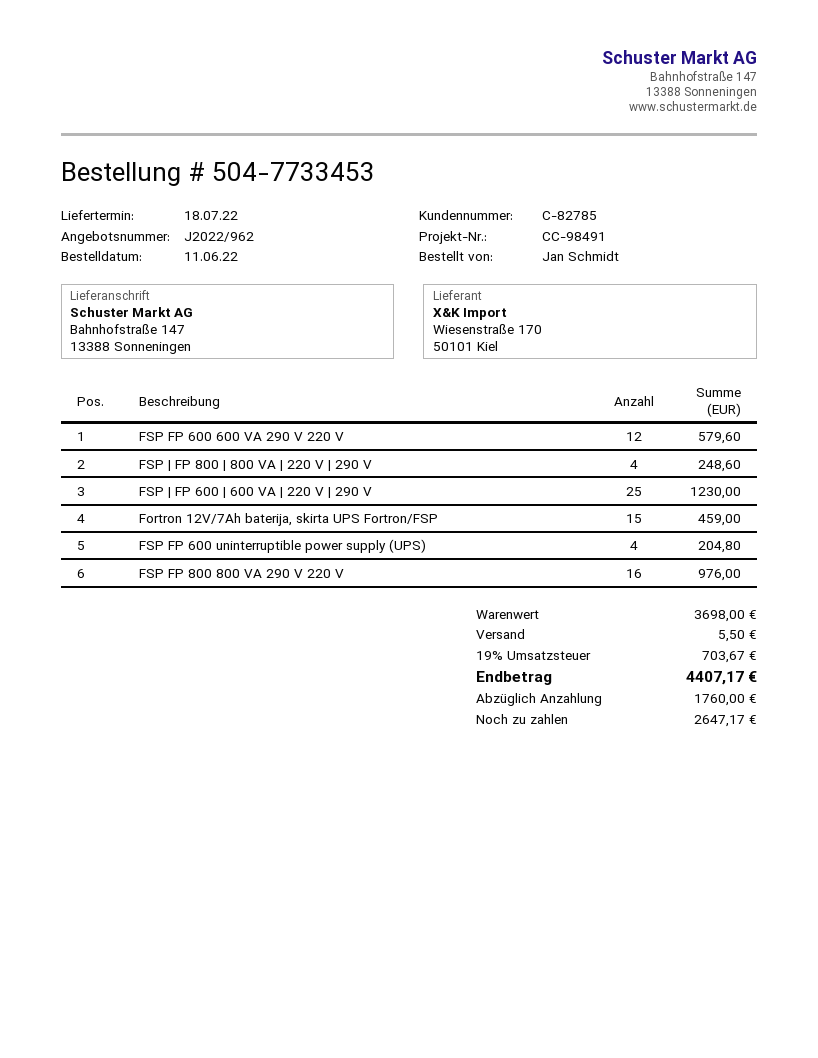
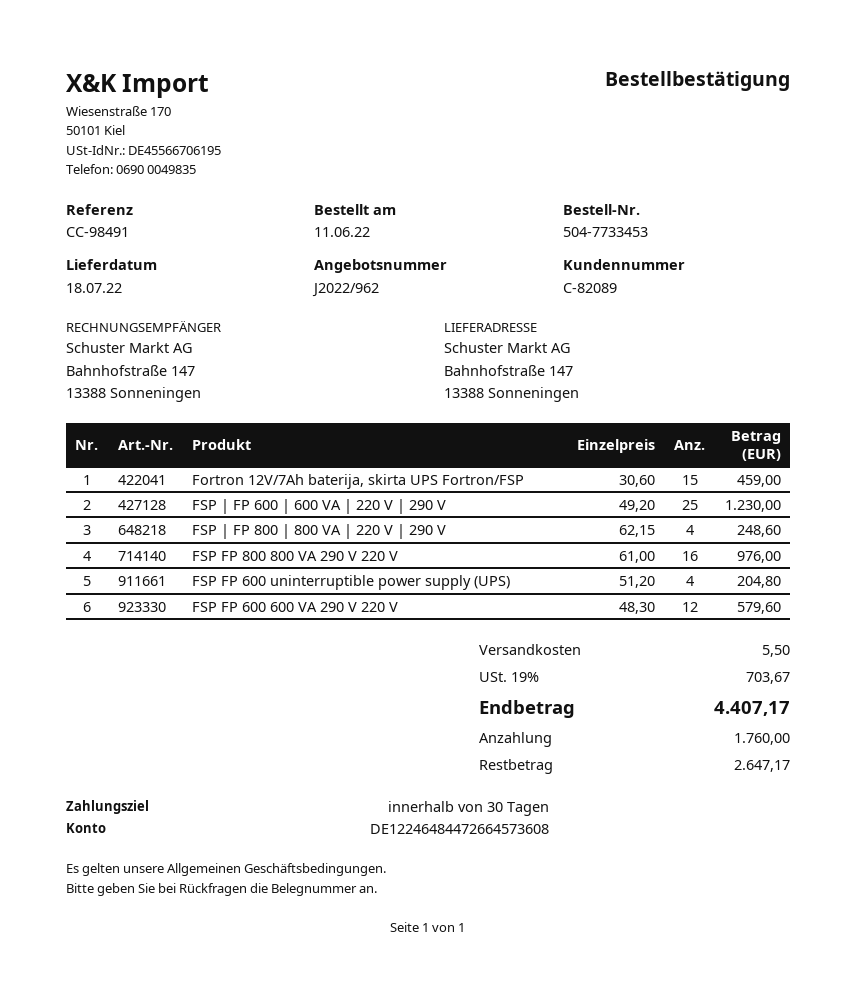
customer number: C-82785 -> C-82089

